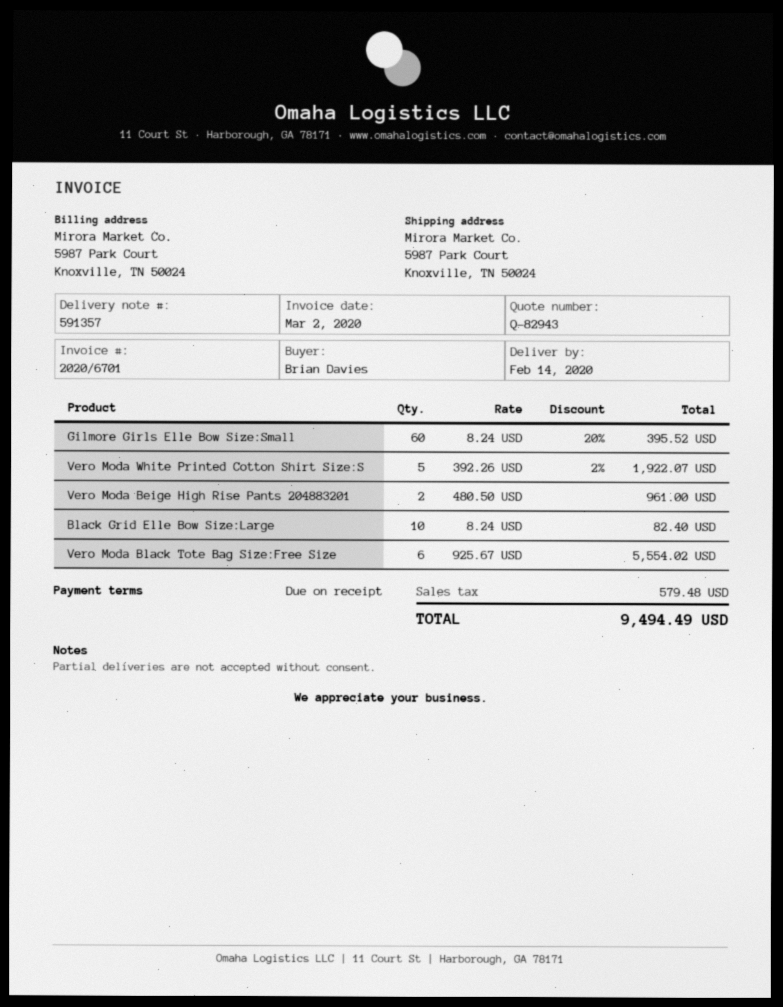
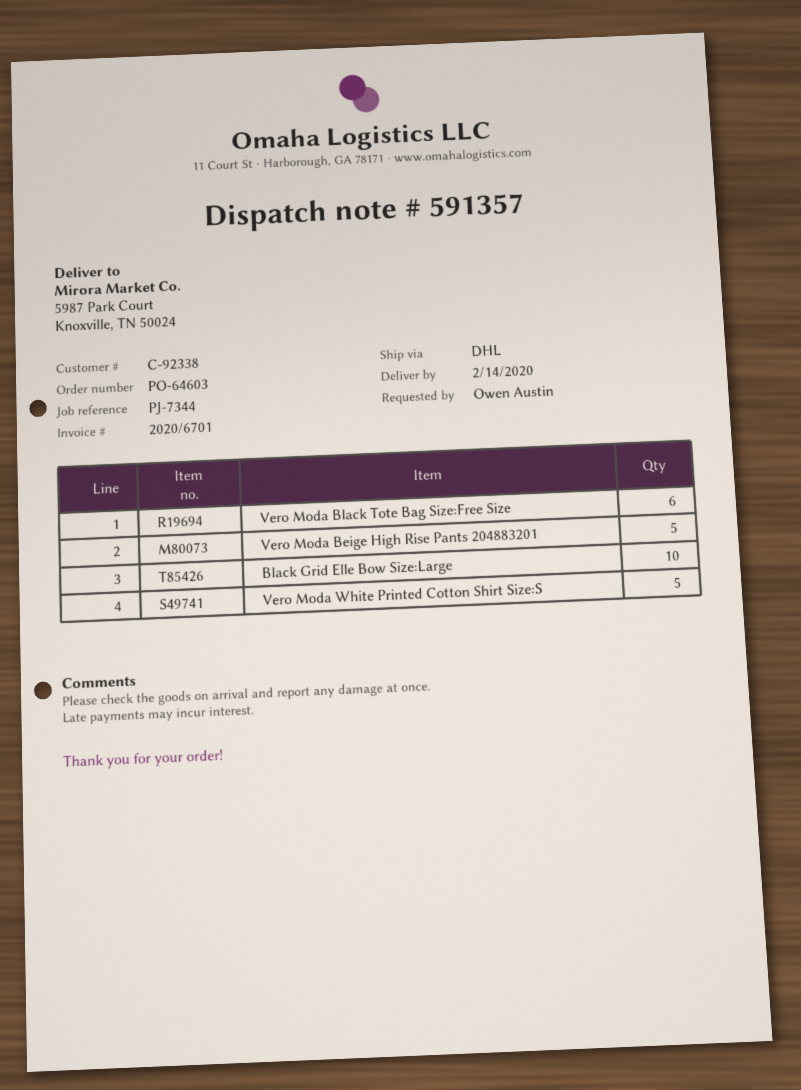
ordered by: Brian Davies -> Owen Austin
Gilmore Girls Elle Bow Size:Small: 60 -> none
Vero Moda Beige High Rise Pants 204883201: 2 -> 5

